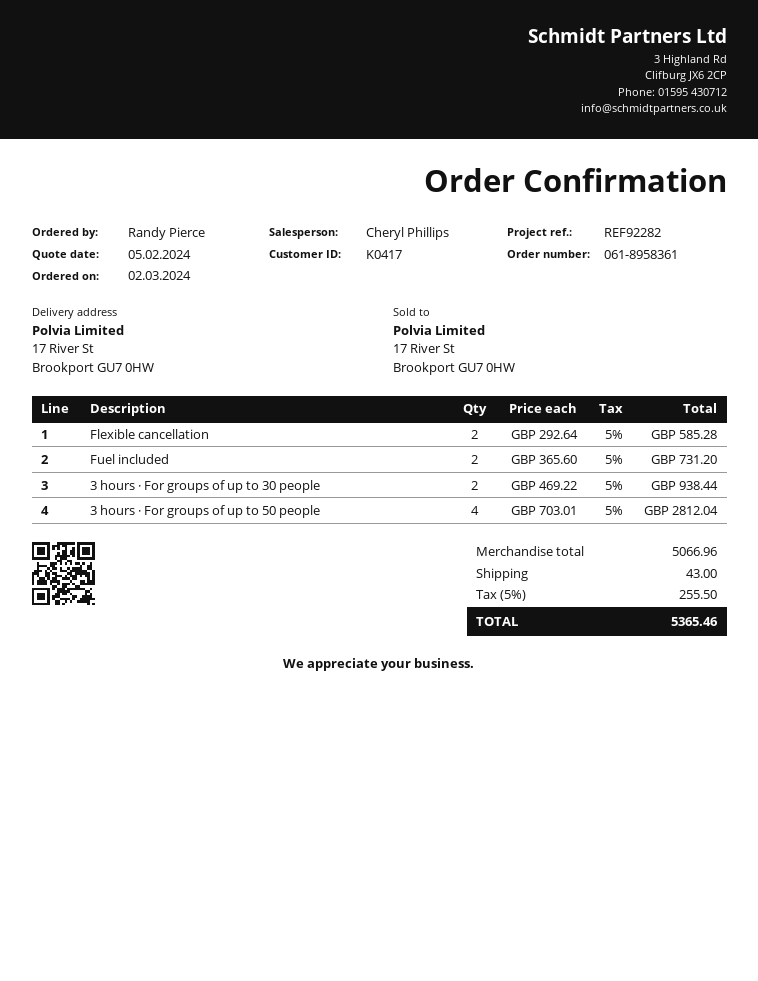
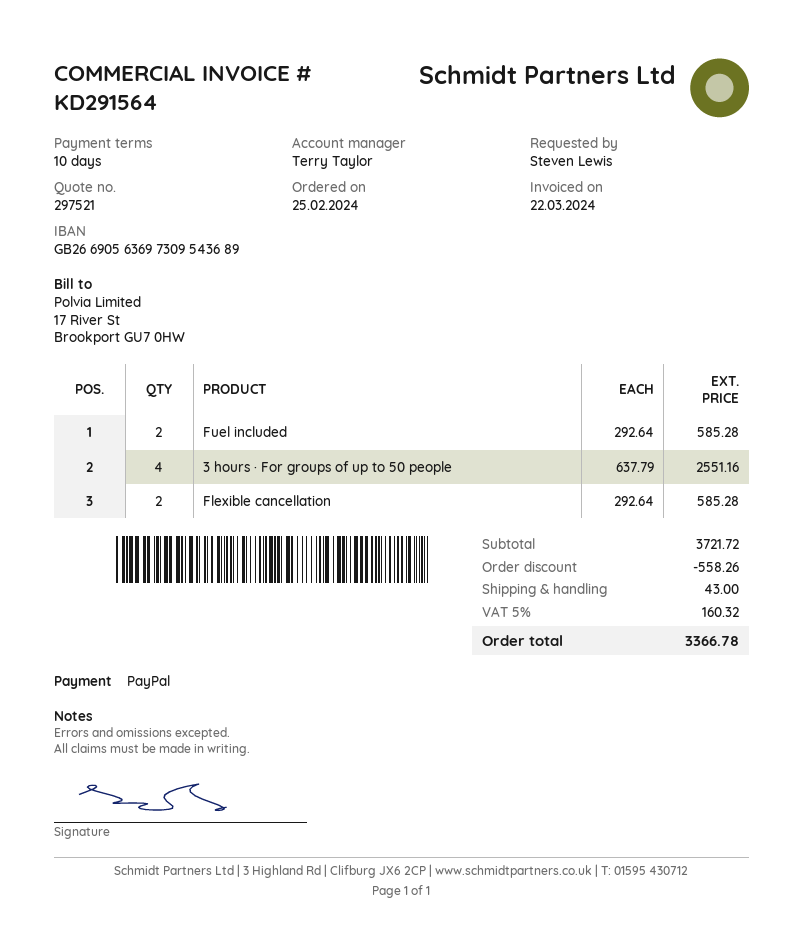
order date: 2024-03-02 -> 2024-02-25
ordered by: Randy Pierce -> Steven Lewis
sales rep: Cheryl Phillips -> Terry Taylor
Fuel included: 2 x 365.60 = 731.20 -> 2 x 292.64 = 585.28
3 hours · For groups of up to 30 people: 2 x 469.22 = 938.44 -> none
3 hours · For groups of up to 50 people: 4 x 703.01 = 2812.04 -> 4 x 637.79 = 2551.16
subtotal: 5066.96 -> 3721.72
discount: none -> 558.26
tax: 5% = 255.50 -> 5% = 160.32
total: 5365.46 -> 3366.78

